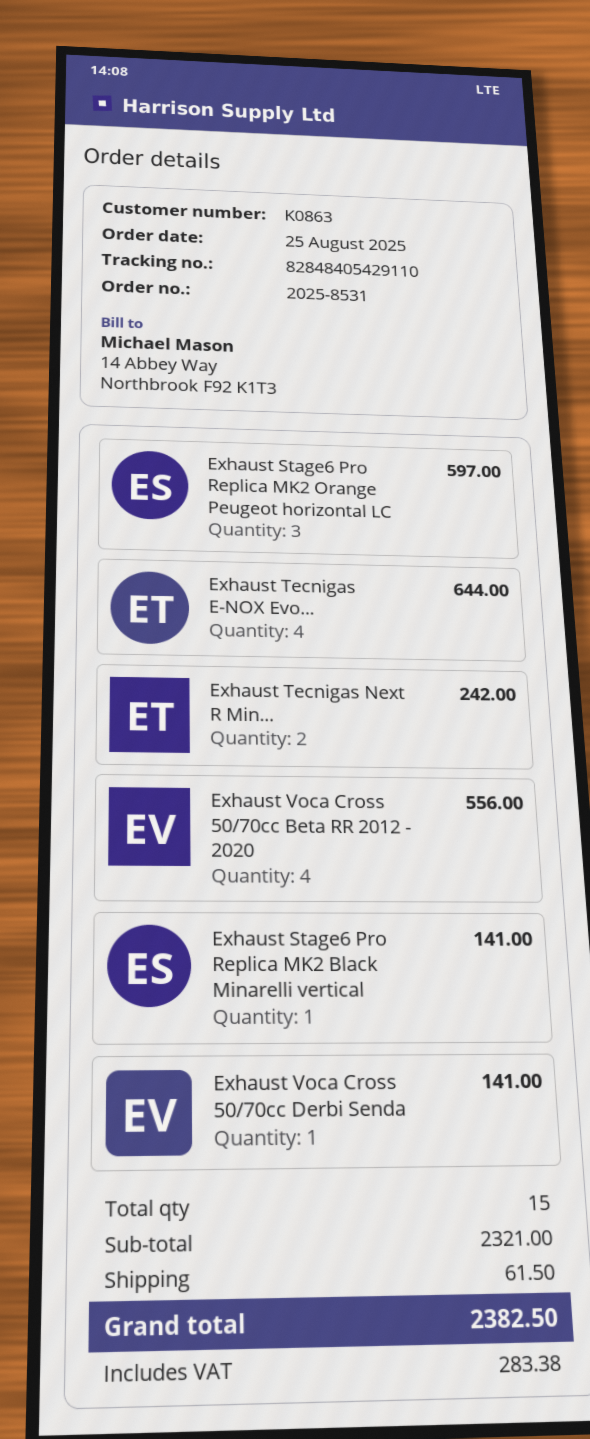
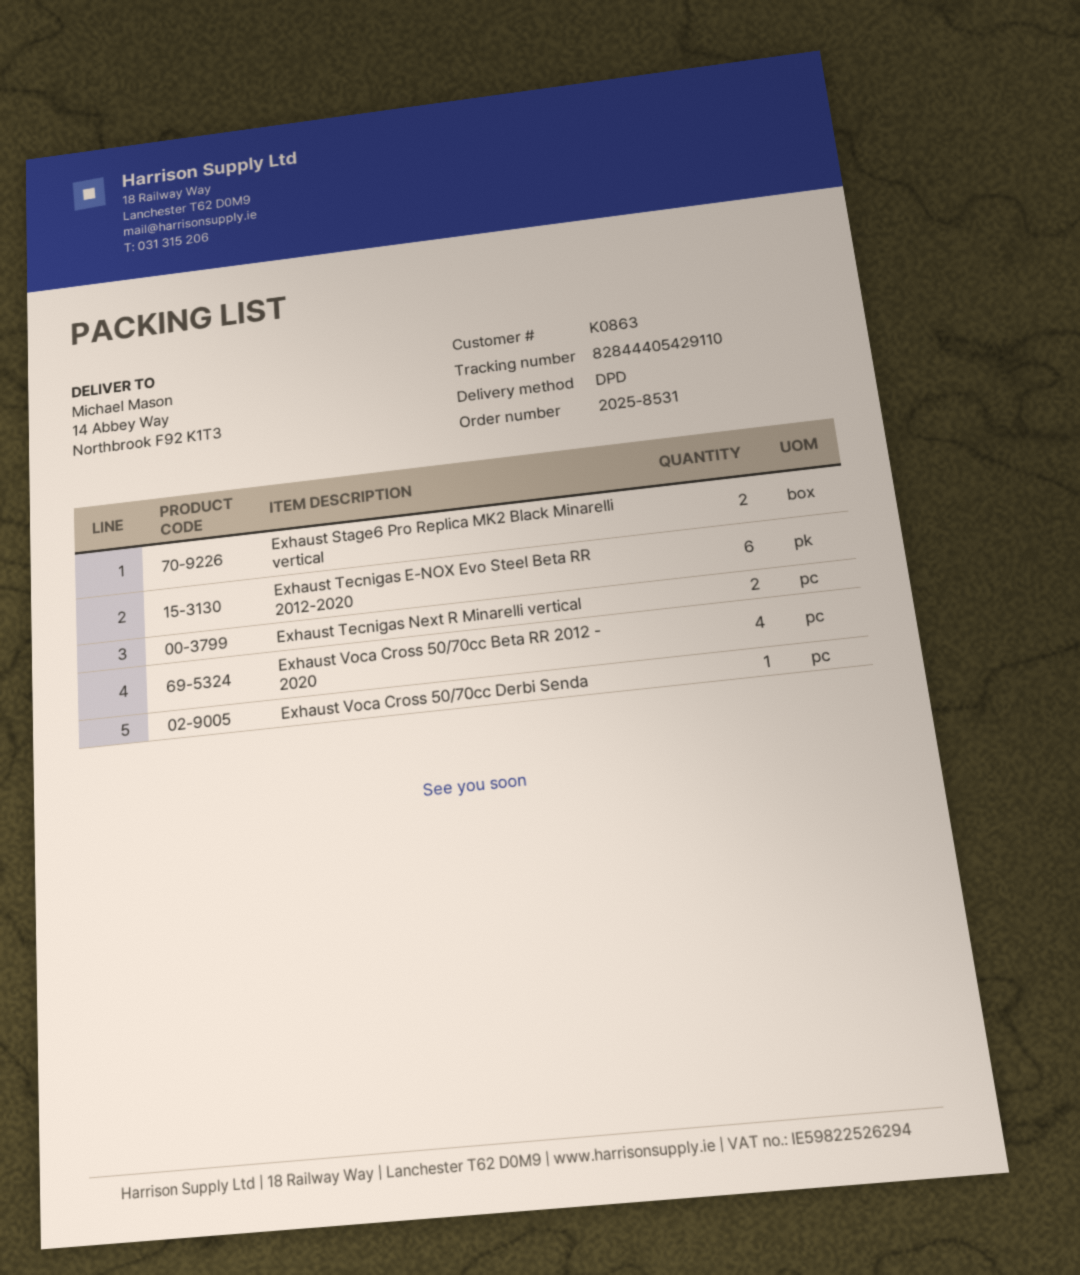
tracking number: 82848405429110 -> 82844405429110
Exhaust Stage6 Pro Replica MK2 Orange Peugeot horizontal LC: 3 -> none
Exhaust Tecnigas E-NOX Evo...: 4 -> 6
Exhaust Stage6 Pro Replica MK2 Black Minarelli vertical: 1 -> 2

